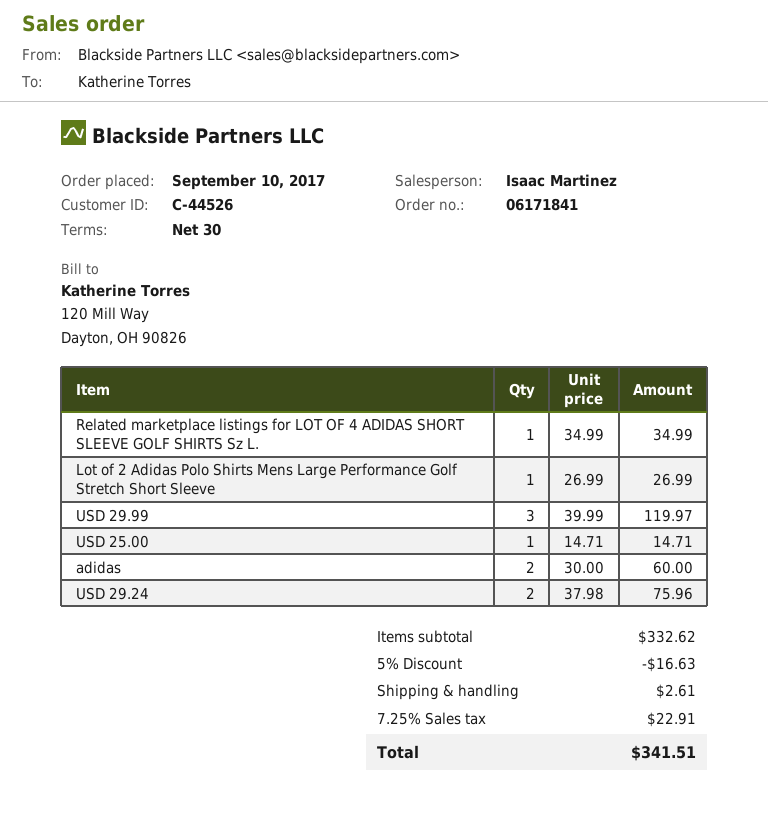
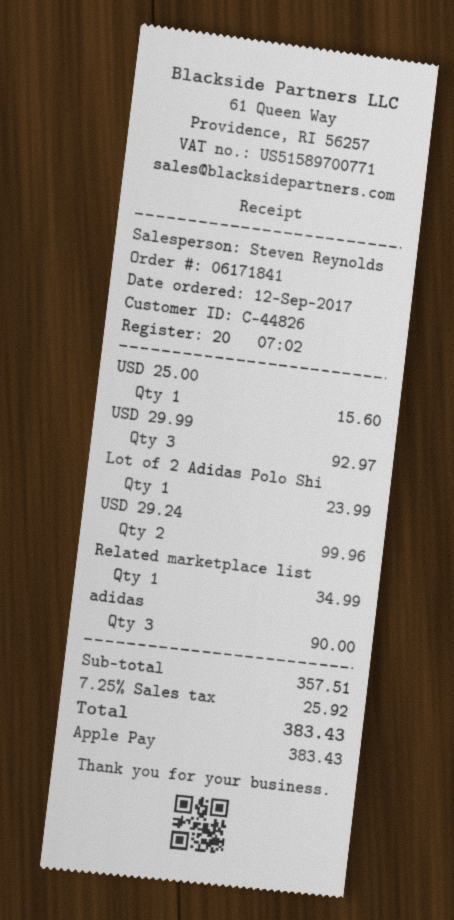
order date: 2017-09-10 -> 2017-09-12
customer number: C-44526 -> C-44826
sales rep: Isaac Martinez -> Steven Reynolds
Lot of 2 Adidas Polo Shirts Mens Large Performance Golf Stretch Short Sleeve: 1 for 26.99 -> 1 for 23.99
USD 29.99: 3 for 119.97 -> 3 for 92.97
USD 25.00: 1 for 14.71 -> 1 for 15.60
adidas: 2 for 60.00 -> 3 for 90.00
USD 29.24: 2 for 75.96 -> 2 for 99.96
subtotal: 332.62 -> 357.51
discount: 5% = 16.63 -> none
shipping: 2.61 -> none
tax: 7.25% = 22.91 -> 7.25% = 25.92
total: 341.51 -> 383.43

